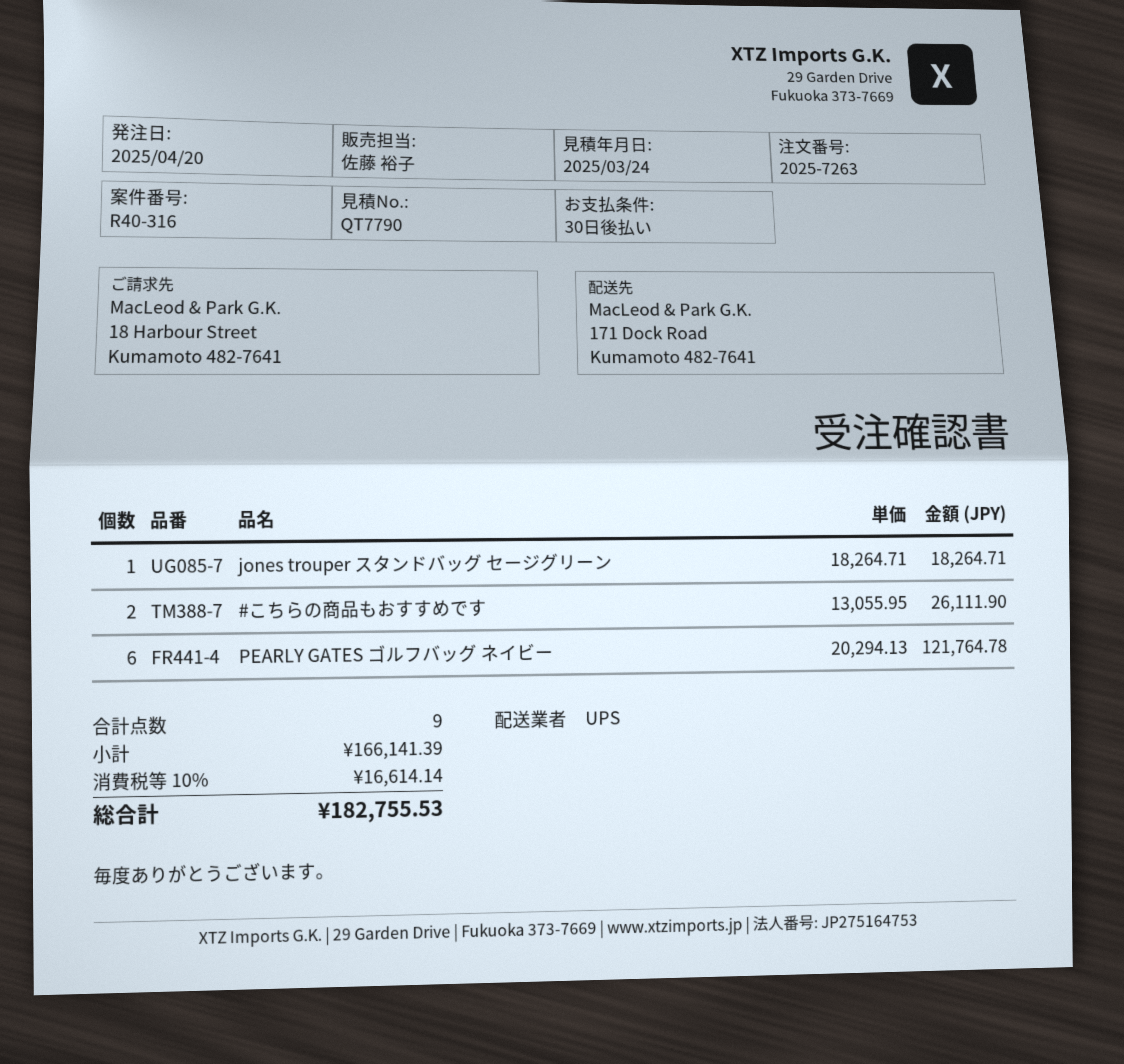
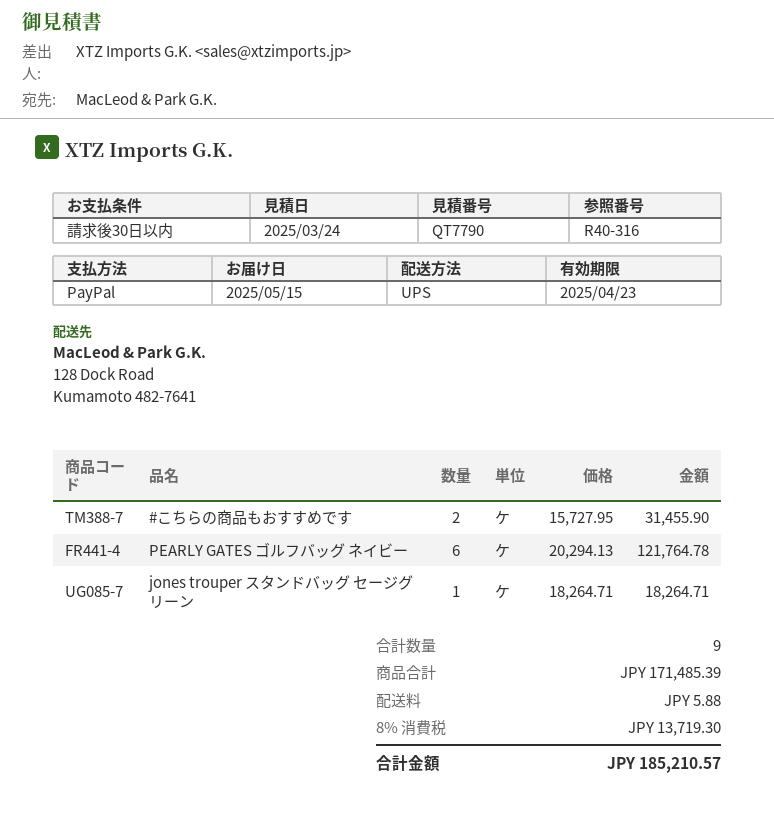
ship to: 171 Dock Road, Kumamoto 482-7641 -> 128 Dock Road, Kumamoto 482-7641
#こちらの商品もおすすめです: 2 x 13055.95 = 26111.90 -> 2 x 15727.95 = 31455.90
subtotal: 166141.39 -> 171485.39
shipping: none -> 5.88
tax: 10% = 16614.14 -> 8% = 13719.30
total: 182755.53 -> 185210.57

